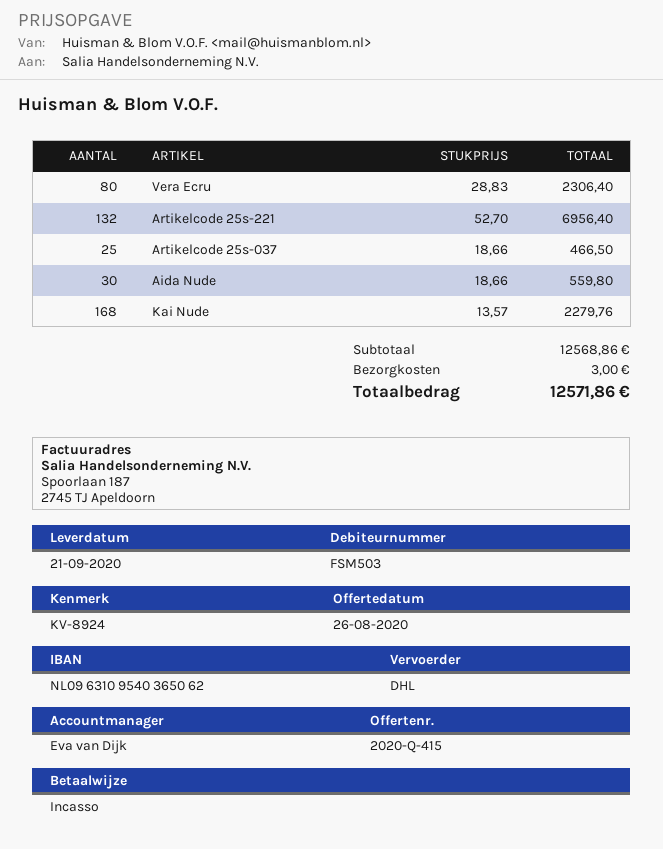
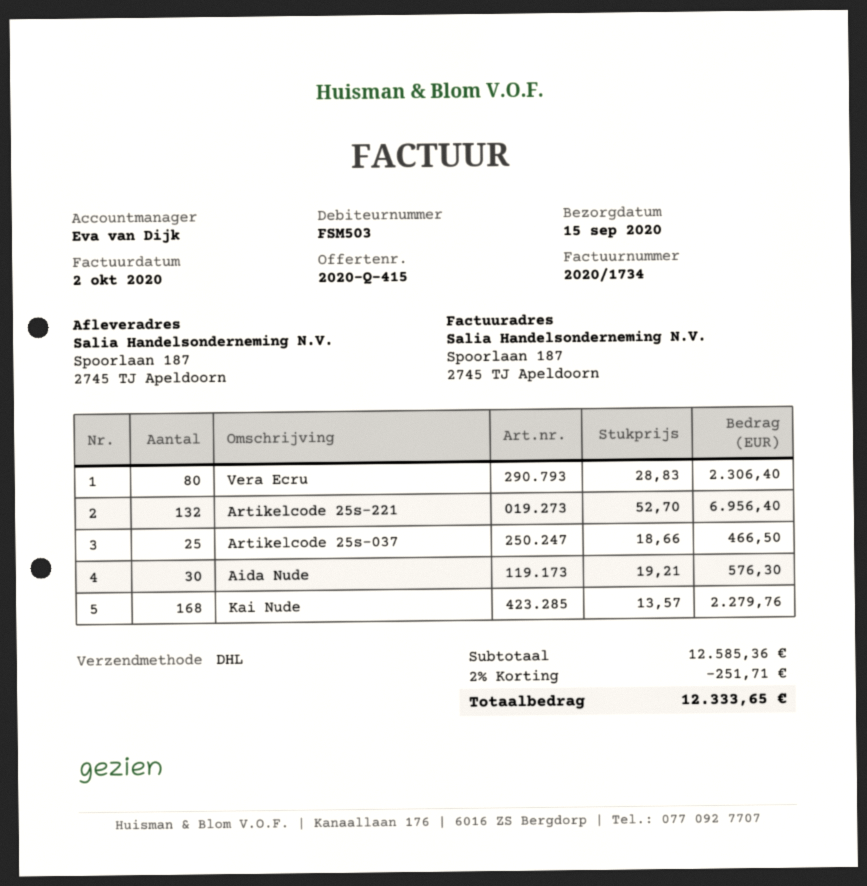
delivery date: 2020-09-21 -> 2020-09-15
Aida Nude: 30 x 18.66 = 559.80 -> 30 x 19.21 = 576.30
subtotal: 12568.86 -> 12585.36
discount: none -> 2% = 251.71
shipping: 3.00 -> none
total: 12571.86 -> 12333.65

